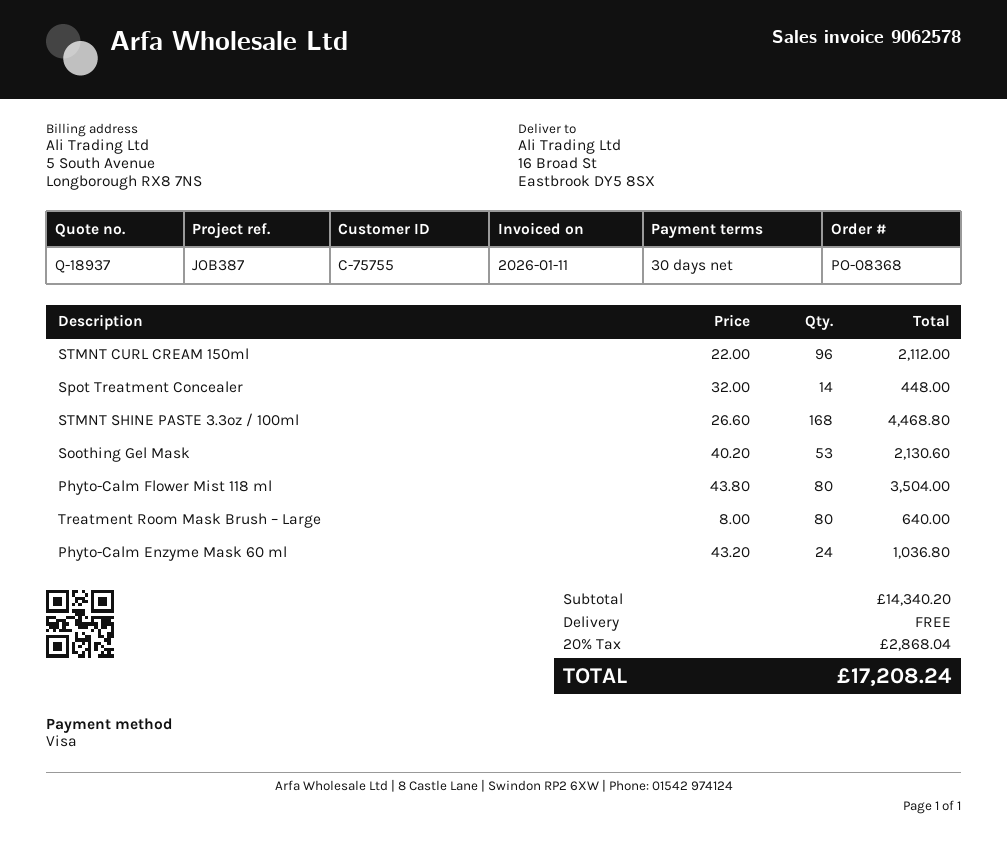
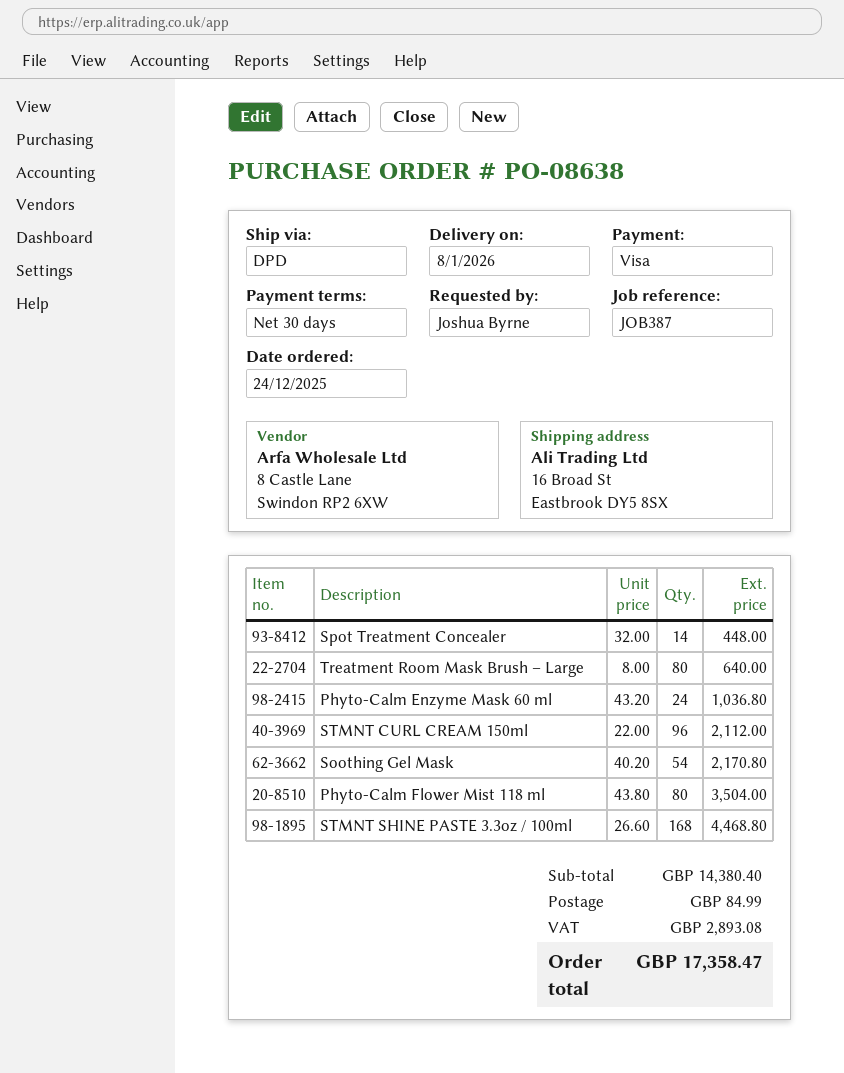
order number: PO-08368 -> PO-08638
Soothing Gel Mask: 53 x 40.20 = 2130.60 -> 54 x 40.20 = 2170.80
subtotal: 14340.20 -> 14380.40
shipping: 0.00 -> 84.99
tax: 2868.04 -> 2893.08
total: 17208.24 -> 17358.47

